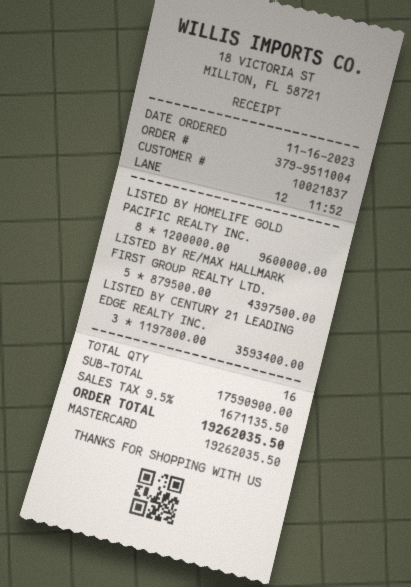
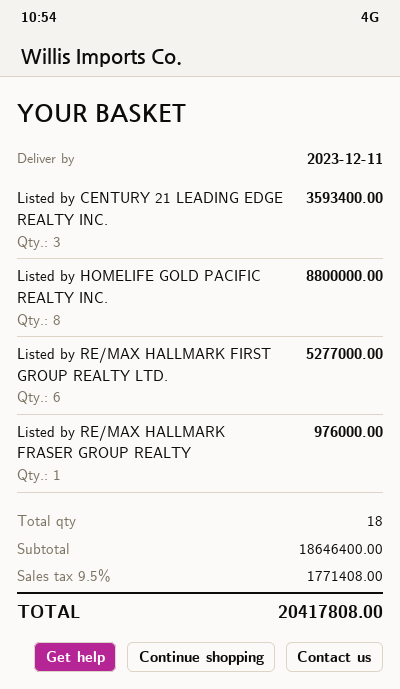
LISTED BY HOMELIFE GOLD PACIFIC REALTY INC.: 8 for 9600000.00 -> 8 for 8800000.00
LISTED BY RE/MAX HALLMARK FIRST GROUP REALTY LTD.: 5 for 4397500.00 -> 6 for 5277000.00
Listed by RE/MAX HALLMARK FRASER GROUP REALTY: none -> 1 for 976000.00
total quantity: 16 -> 18
subtotal: 17590900.00 -> 18646400.00
tax: 9.5% = 1671135.50 -> 9.5% = 1771408.00
total: 19262035.50 -> 20417808.00

